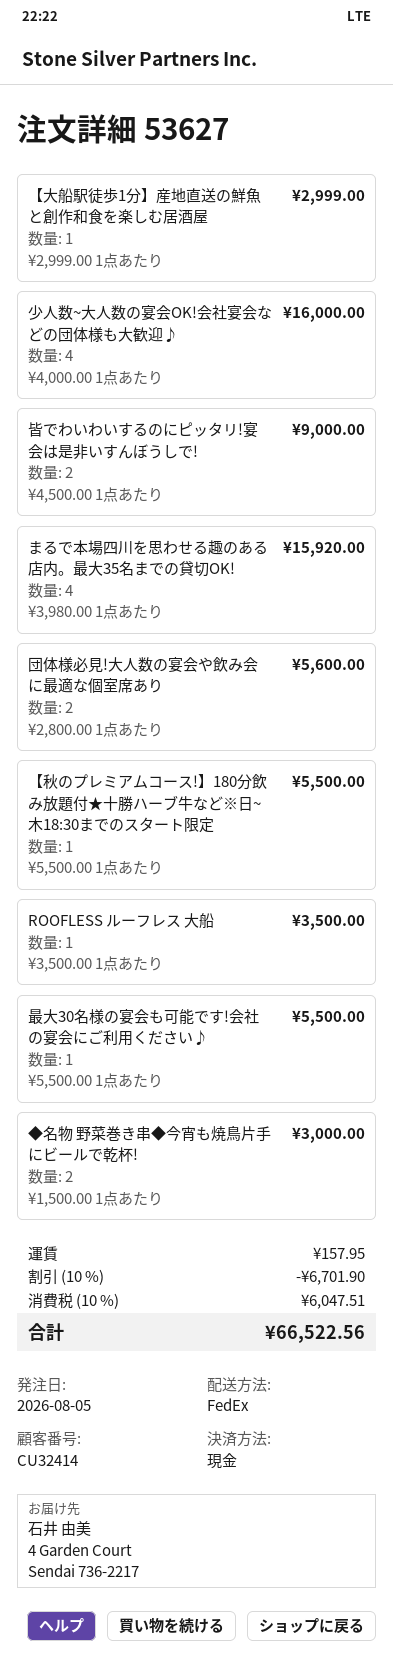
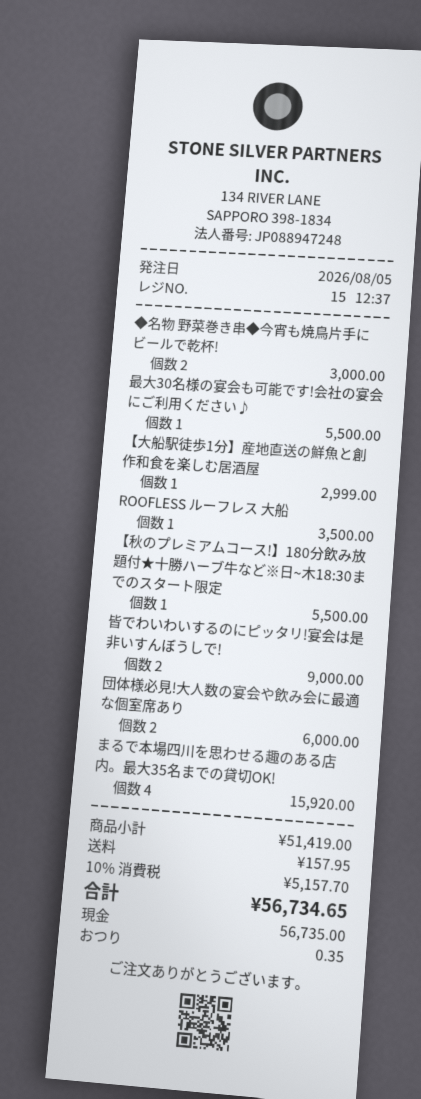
少人数~大人数の宴会OK!会社宴会などの団体様も大歓迎♪: 4 for 16000.00 -> none
団体様必見!大人数の宴会や飲み会に最適な個室席あり: 2 for 5600.00 -> 2 for 6000.00
discount: 10% = 6701.90 -> none
tax: 10% = 6047.51 -> 10% = 5157.70
total: 66522.56 -> 56734.65

